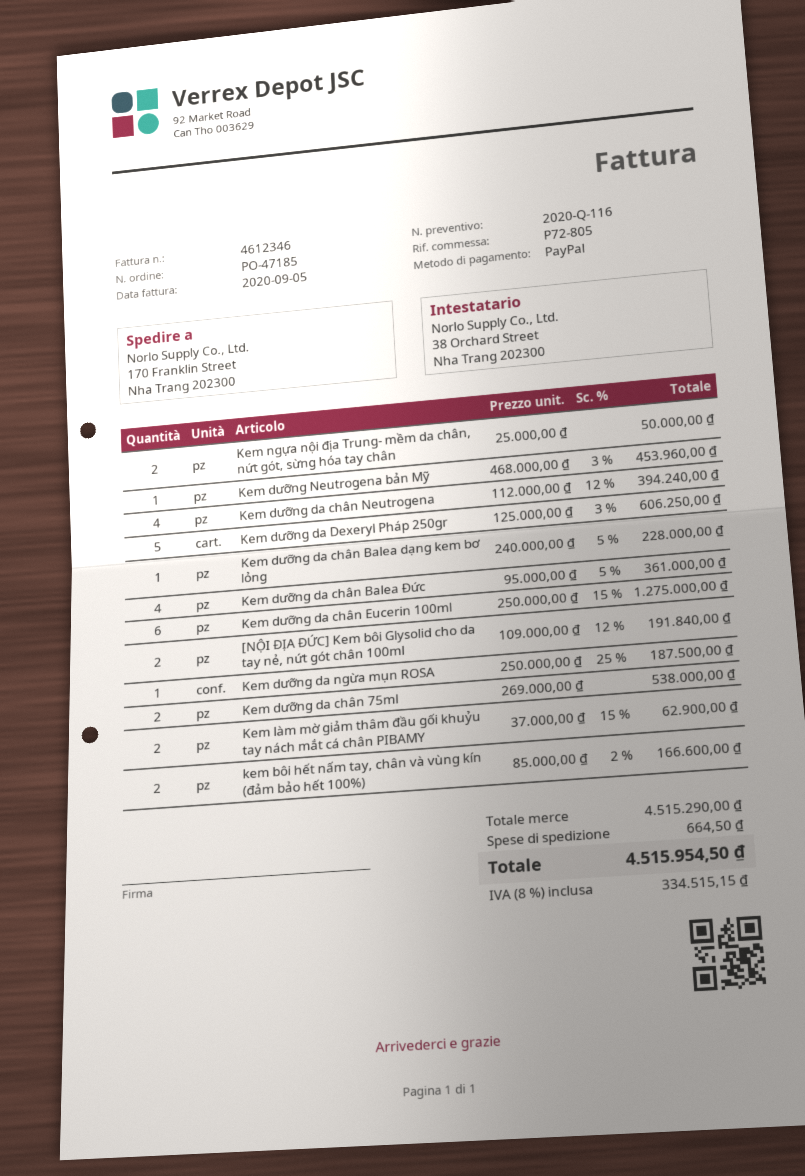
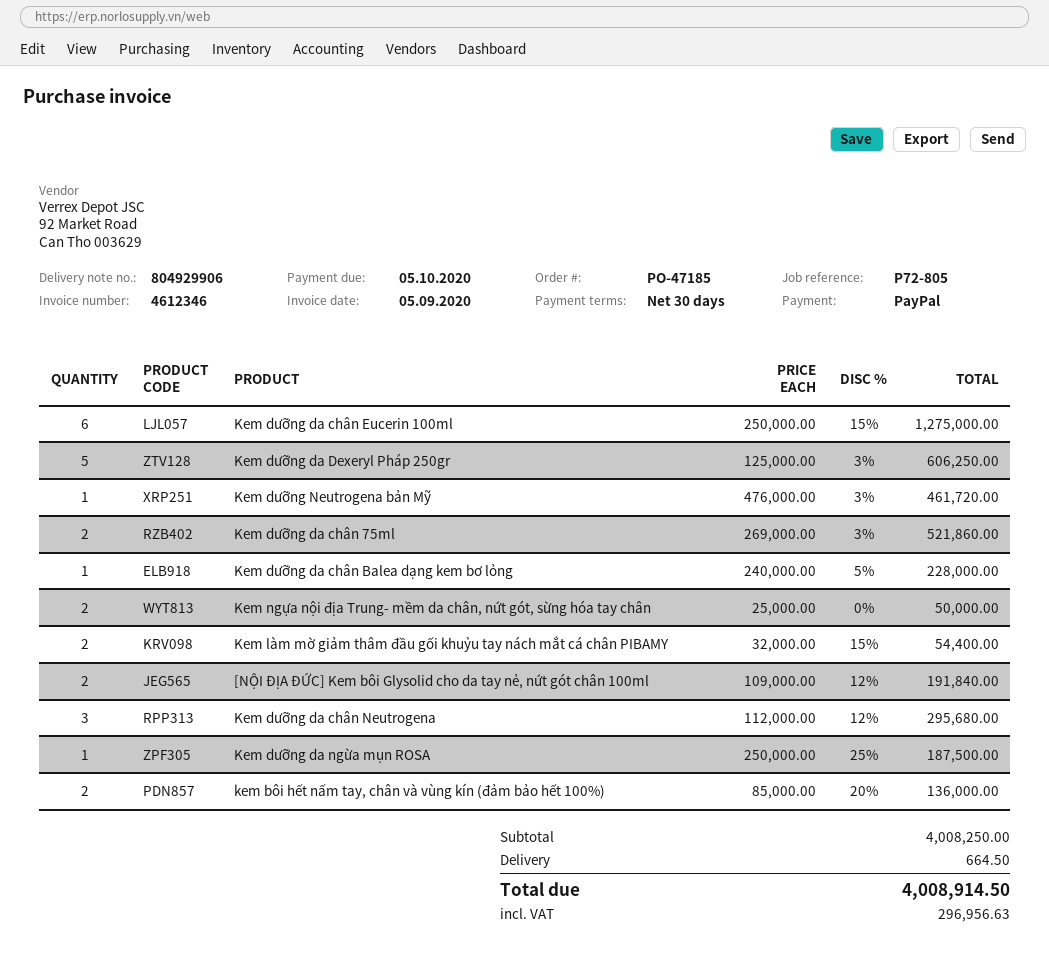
Kem dưỡng Neutrogena bản Mỹ: 1 x 468000.00 - 3% = 453960.00 -> 1 x 476000.00 - 3% = 461720.00
Kem dưỡng da chân Neutrogena: 4 x 112000.00 - 12% = 394240.00 -> 3 x 112000.00 - 12% = 295680.00
Kem dưỡng da chân Balea Đức: 4 x 95000.00 - 5% = 361000.00 -> none
Kem dưỡng da chân 75ml: 2 x 269000.00 = 538000.00 -> 2 x 269000.00 - 3% = 521860.00
Kem làm mờ giảm thâm đầu gối khuỷu tay nách mắt cá chân PIBAMY: 2 x 37000.00 - 15% = 62900.00 -> 2 x 32000.00 - 15% = 54400.00
kem bôi hết nấm tay, chân và vùng kín (đảm bảo hết 100%): 2 x 85000.00 - 2% = 166600.00 -> 2 x 85000.00 - 20% = 136000.00
subtotal: 4515290.00 -> 4008250.00
tax: 334515.15 -> 296956.63
total: 4515954.50 -> 4008914.50

